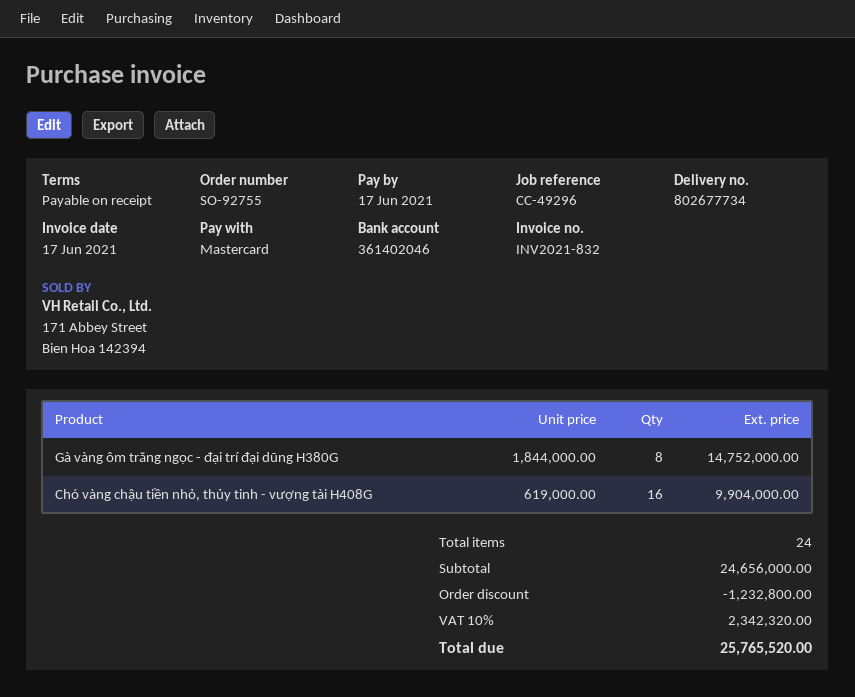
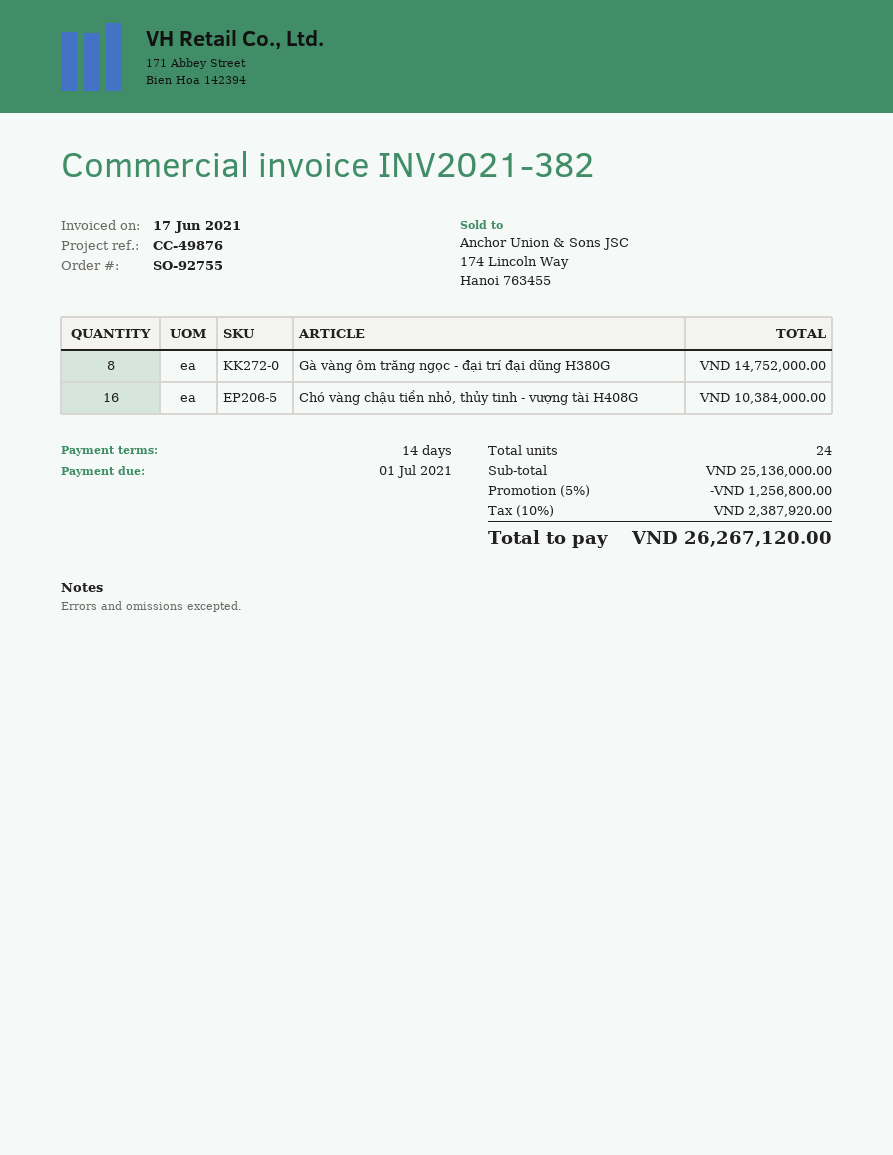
invoice number: INV2021-832 -> INV2021-382
payment terms: on receipt -> 14 days
due date: 2021-06-17 -> 2021-07-01
reference: CC-49296 -> CC-49876
Chó vàng chậu tiền nhỏ, thủy tinh - vượng tài H408G: 16 for 9904000.00 -> 16 for 10384000.00
subtotal: 24656000.00 -> 25136000.00
discount: 1232800.00 -> 1256800.00
tax: 10% = 2342320.00 -> 10% = 2387920.00
total: 25765520.00 -> 26267120.00

